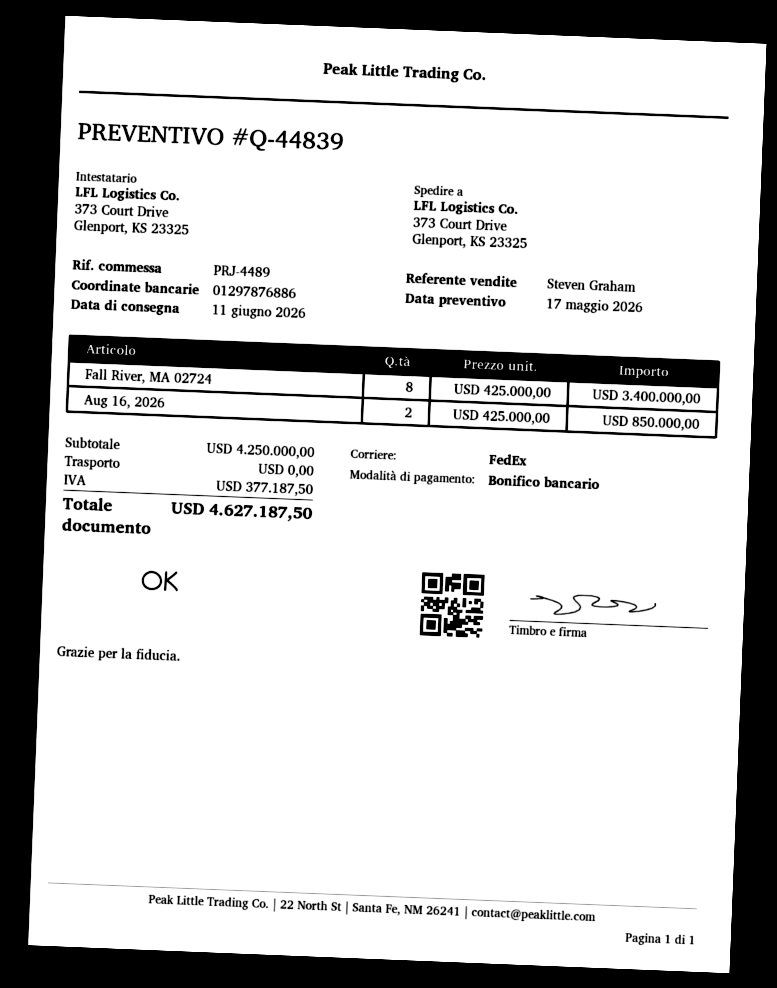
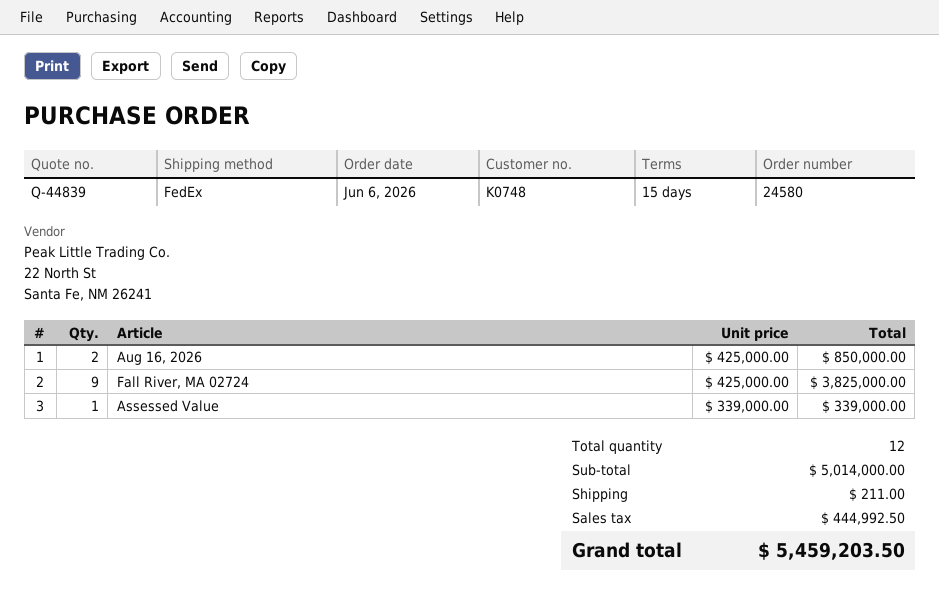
Fall River, MA 02724: 8 x 425000.00 = 3400000.00 -> 9 x 425000.00 = 3825000.00
Assessed Value: none -> 1 x 339000.00 = 339000.00
subtotal: 4250000.00 -> 5014000.00
shipping: 0.00 -> 211.00
tax: 377187.50 -> 444992.50
total: 4627187.50 -> 5459203.50

